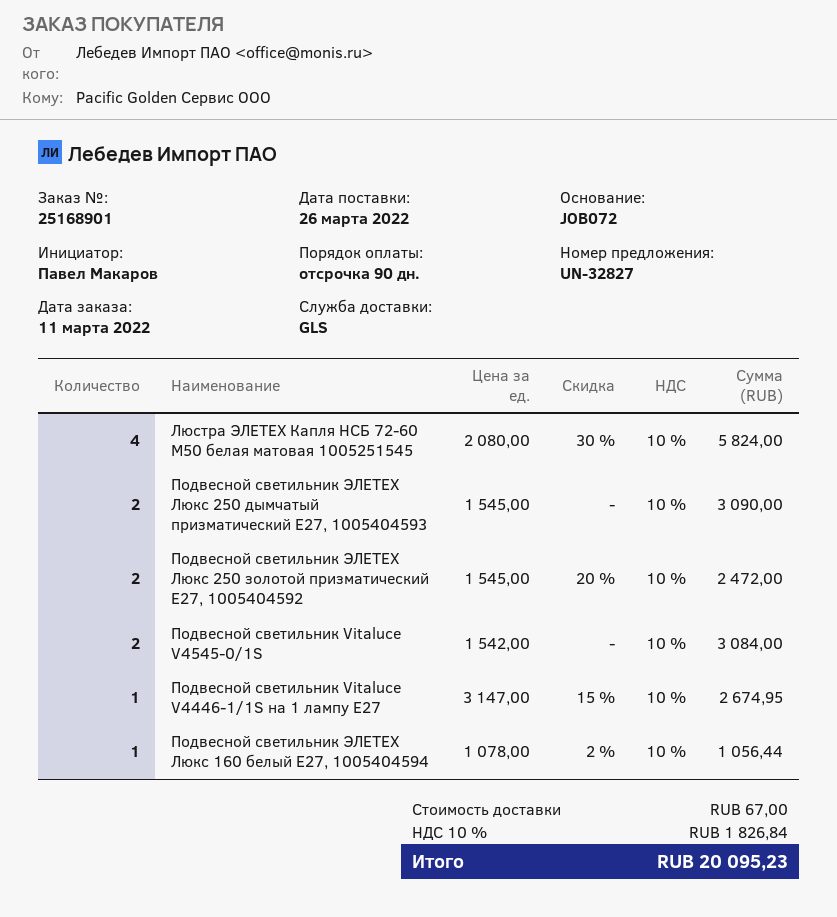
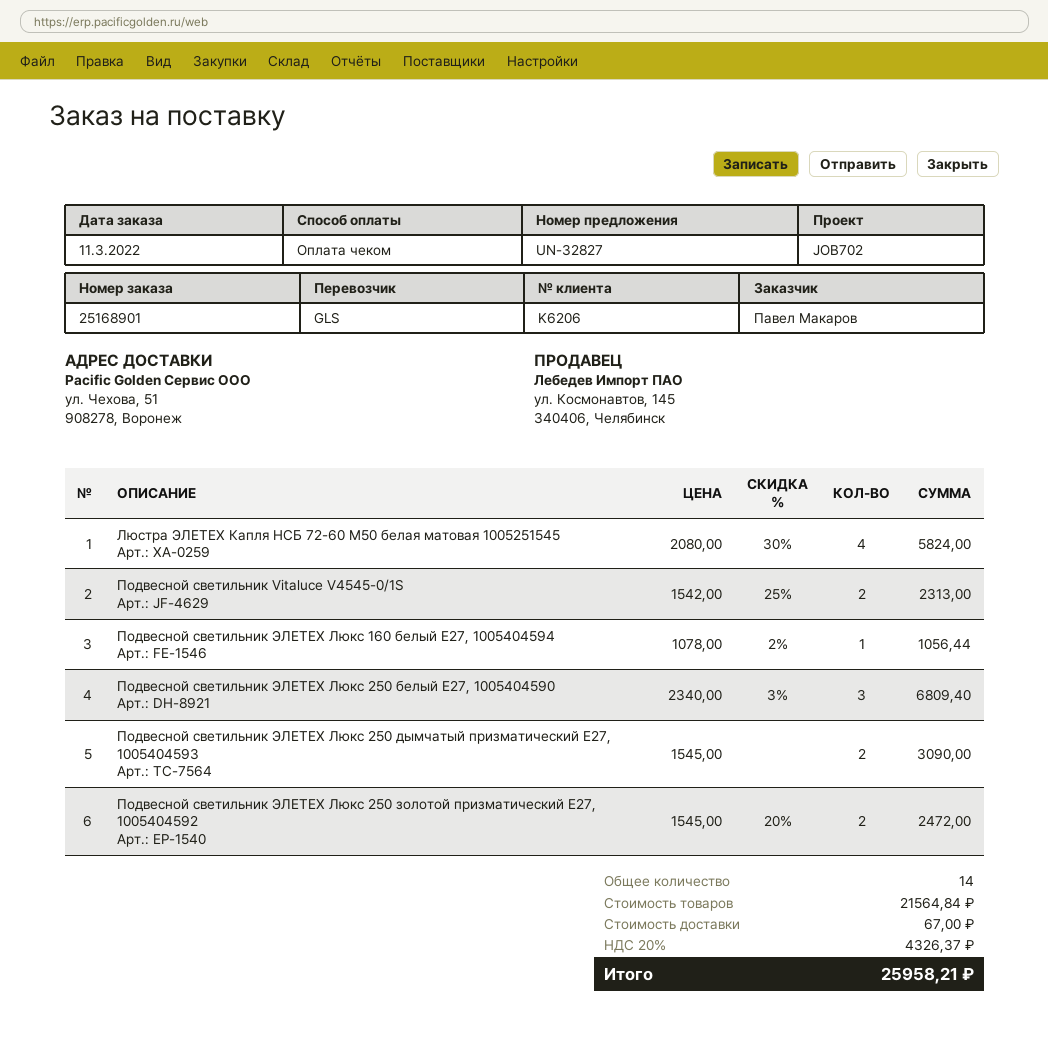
reference: JOB072 -> JOB702
Подвесной светильник Vitaluce V4545-0/1S: 2 x 1542.00 = 3084.00 -> 2 x 1542.00 - 25% = 2313.00
Подвесной светильник Vitaluce V4446-1/1S на 1 лампу E27: 1 x 3147.00 - 15% = 2674.95 -> none
Подвесной светильник ЭЛЕТЕХ Люкс 250 белый E27, 1005404590: none -> 3 x 2340.00 - 3% = 6809.40
tax: 10% = 1826.84 -> 20% = 4326.37
total: 20095.23 -> 25958.21

